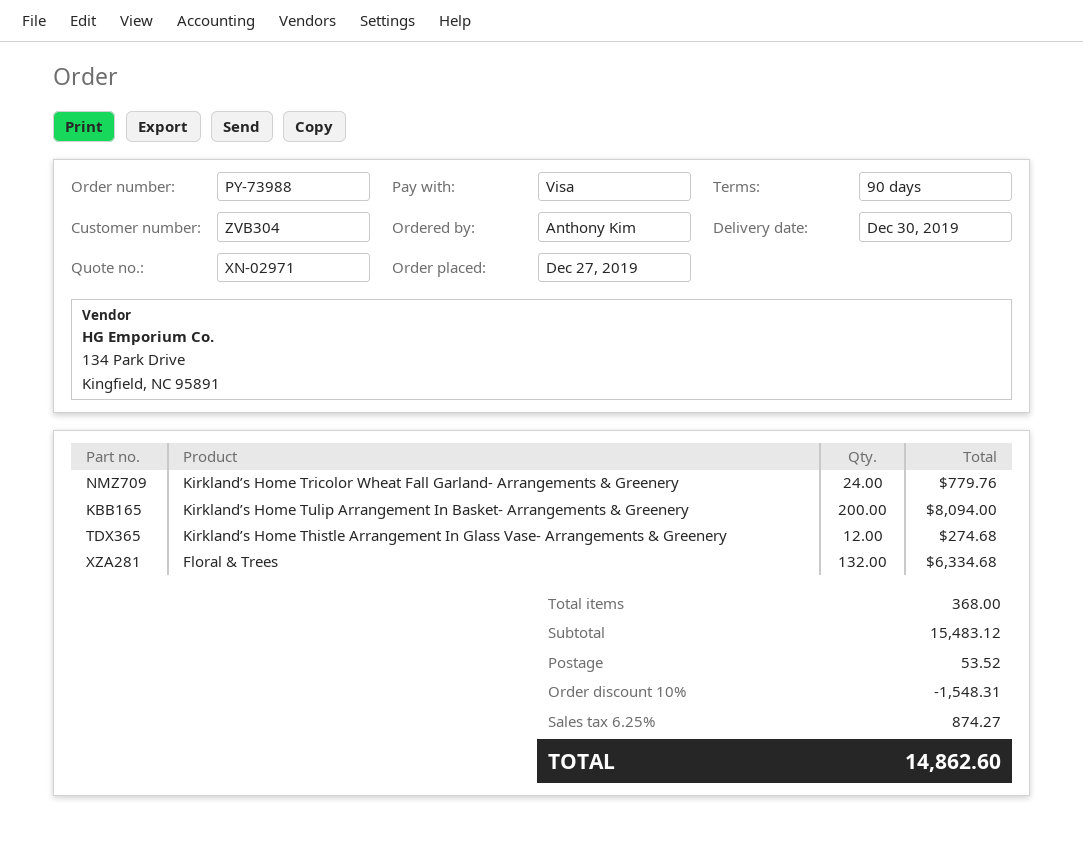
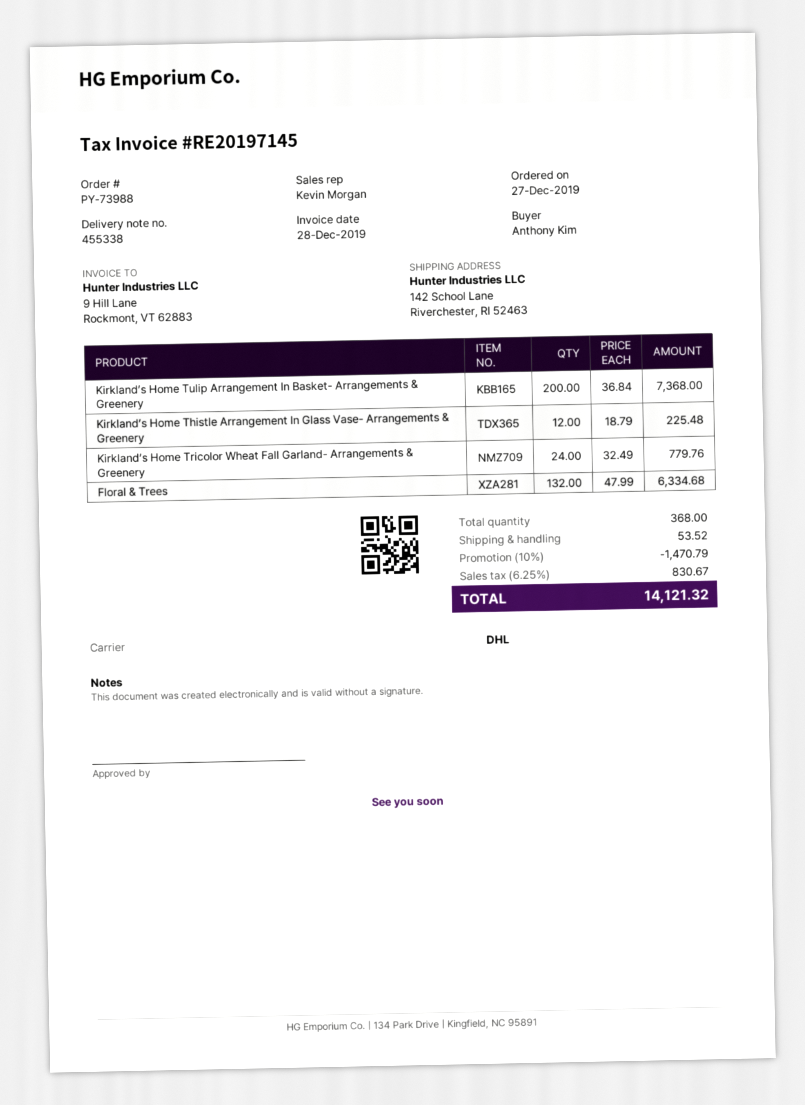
Kirkland’s Home Tulip Arrangement In Basket- Arrangements & Greenery: 200 for 8094.00 -> 200 for 7368.00
Kirkland’s Home Thistle Arrangement In Glass Vase- Arrangements & Greenery: 12 for 274.68 -> 12 for 225.48
discount: 10% = 1548.31 -> 10% = 1470.79
tax: 6.25% = 874.27 -> 6.25% = 830.67
total: 14862.60 -> 14121.32

